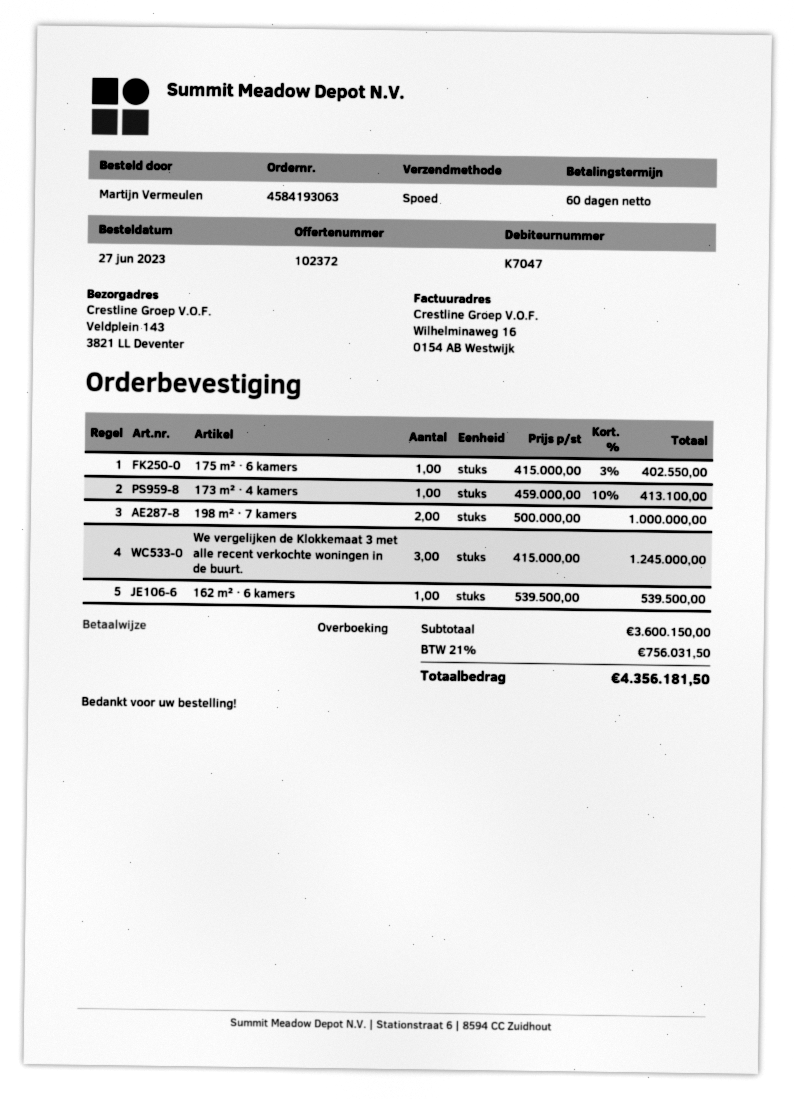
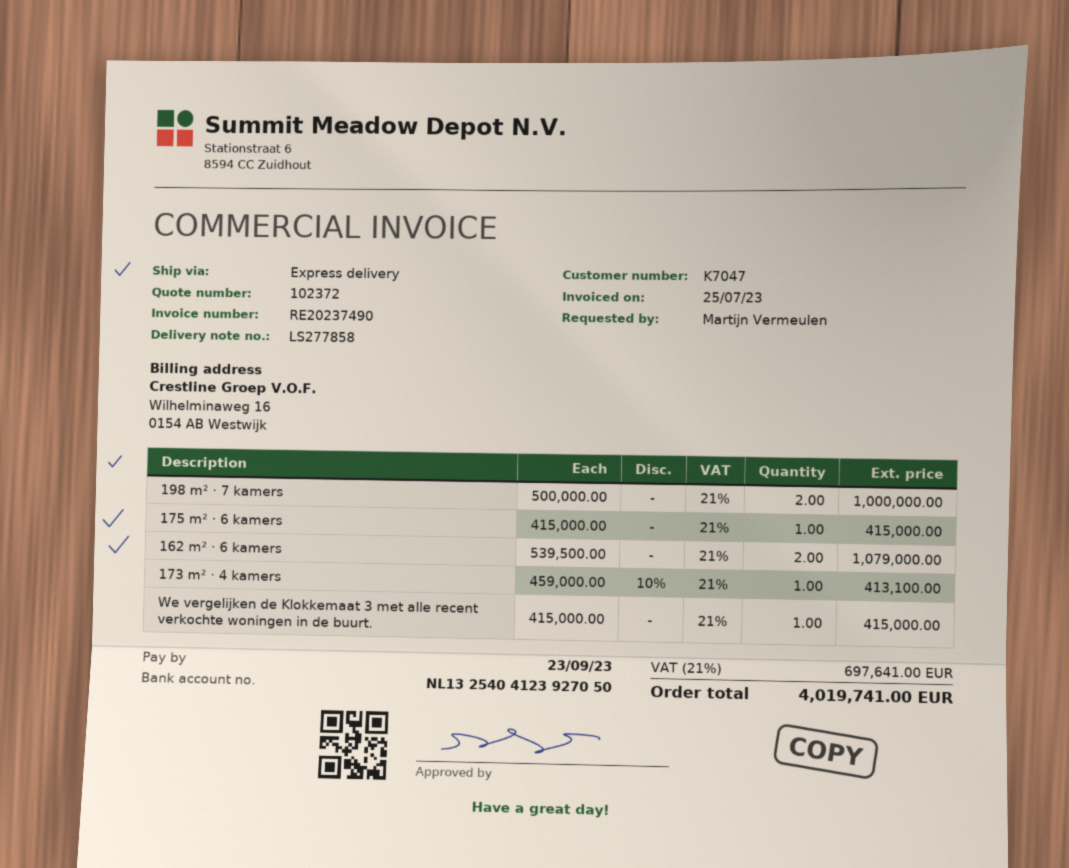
175 m² · 6 kamers: 1 x 415000.00 - 3% = 402550.00 -> 1 x 415000.00 = 415000.00
We vergelijken de Klokkemaat 3 met alle recent verkochte woningen in de buurt.: 3 x 415000.00 = 1245000.00 -> 1 x 415000.00 = 415000.00
162 m² · 6 kamers: 1 x 539500.00 = 539500.00 -> 2 x 539500.00 = 1079000.00
tax: 21% = 756031.50 -> 21% = 697641.00
total: 4356181.50 -> 4019741.00

